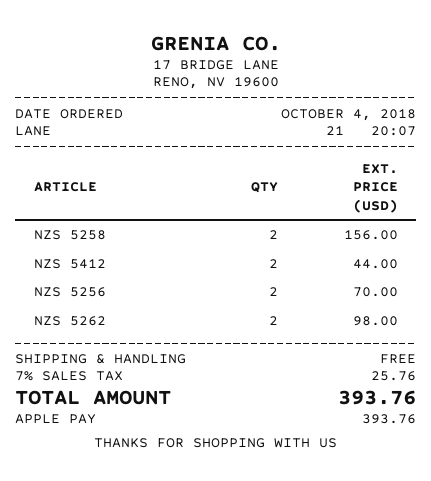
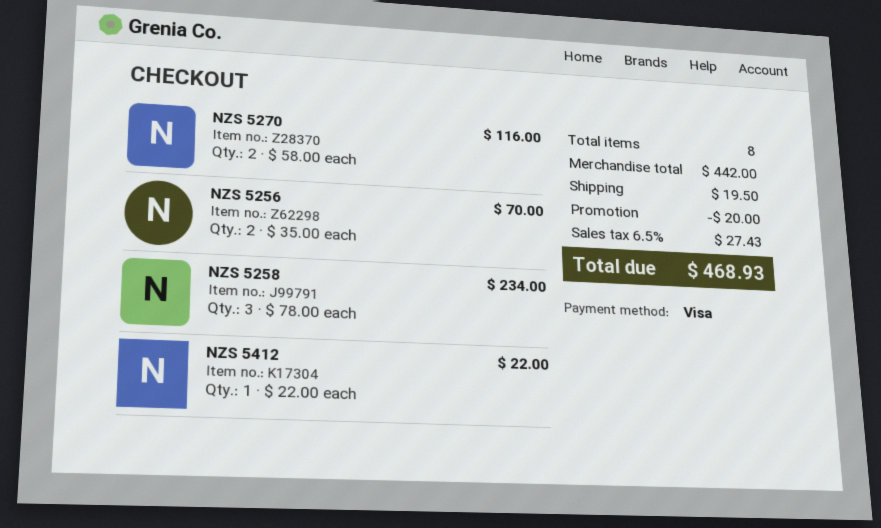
payment method: Apple Pay -> Visa
NZS 5258: 2 for 156.00 -> 3 for 234.00
NZS 5412: 2 for 44.00 -> 1 for 22.00
NZS 5262: 2 for 98.00 -> none
NZS 5270: none -> 2 for 116.00
discount: none -> 20.00
shipping: 0.00 -> 19.50
tax: 7% = 25.76 -> 6.5% = 27.43
total: 393.76 -> 468.93

